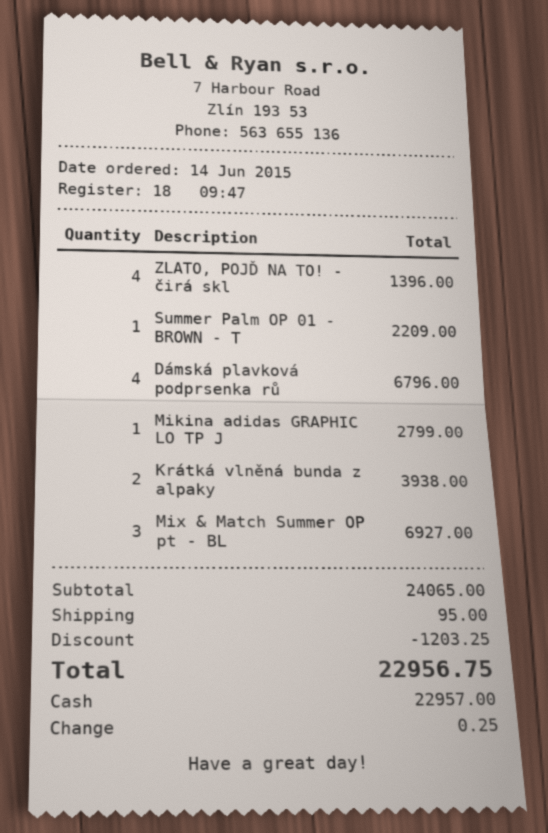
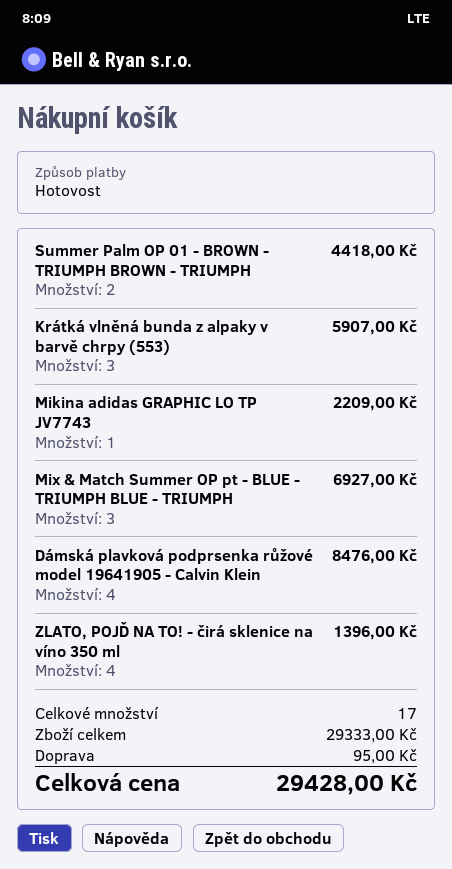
Summer Palm OP 01 - BROWN - T: 1 for 2209.00 -> 2 for 4418.00
Dámská plavková podprsenka rů: 4 for 6796.00 -> 4 for 8476.00
Mikina adidas GRAPHIC LO TP J: 1 for 2799.00 -> 1 for 2209.00
Krátká vlněná bunda z alpaky: 2 for 3938.00 -> 3 for 5907.00
subtotal: 24065.00 -> 29333.00
discount: 1203.25 -> none
total: 22956.75 -> 29428.00

